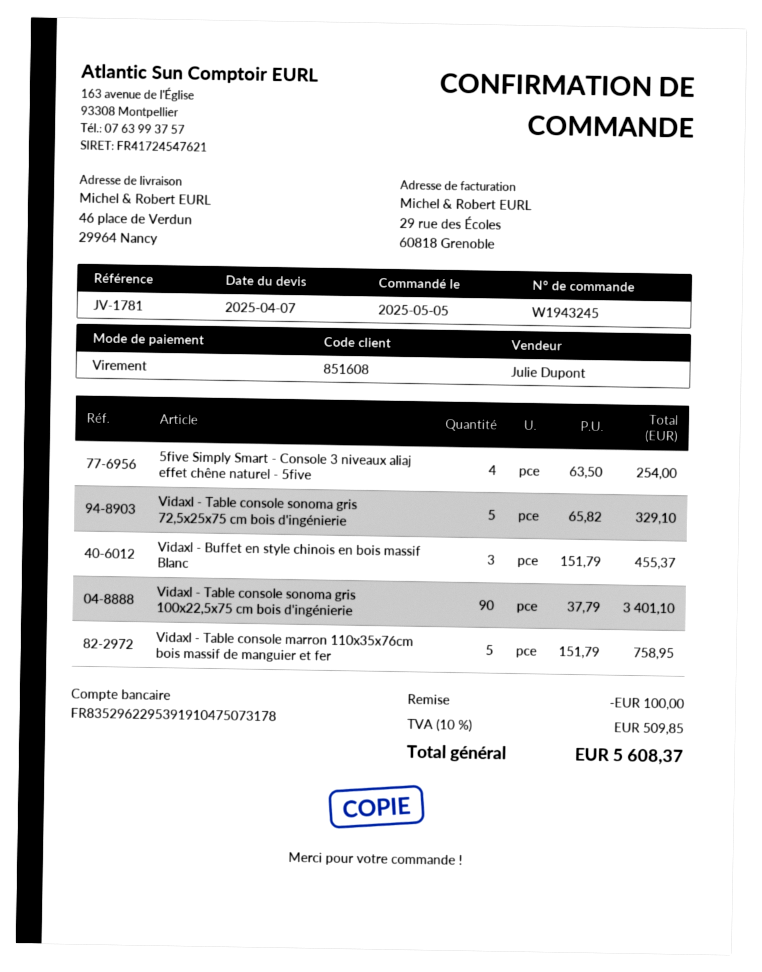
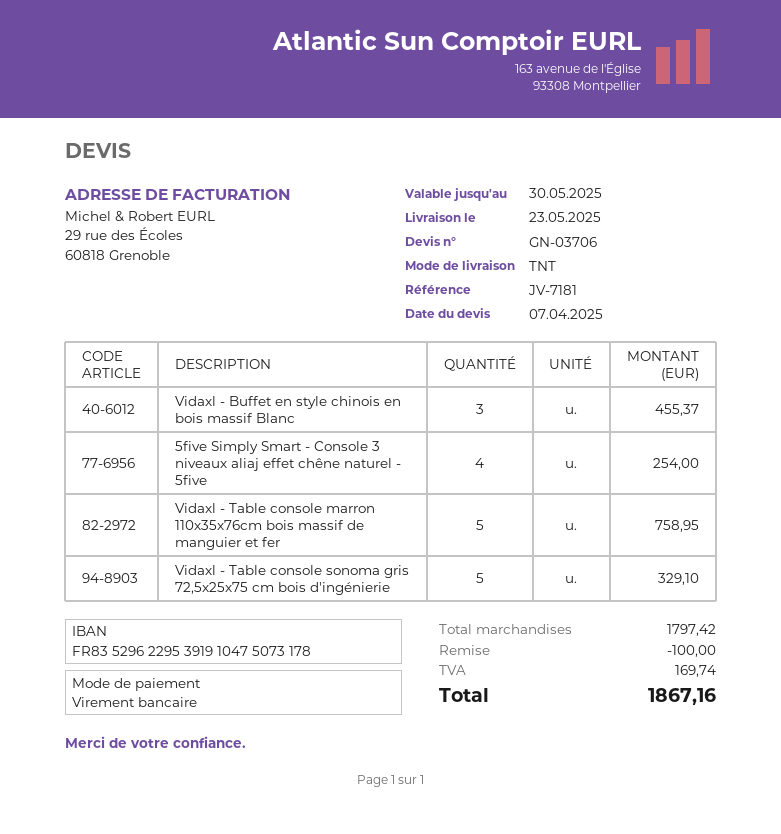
reference: JV-1781 -> JV-7181
Vidaxl - Table console sonoma gris 100x22,5x75 cm bois d'ingénierie: 90 for 3401.10 -> none
tax: 509.85 -> 169.74
total: 5608.37 -> 1867.16

